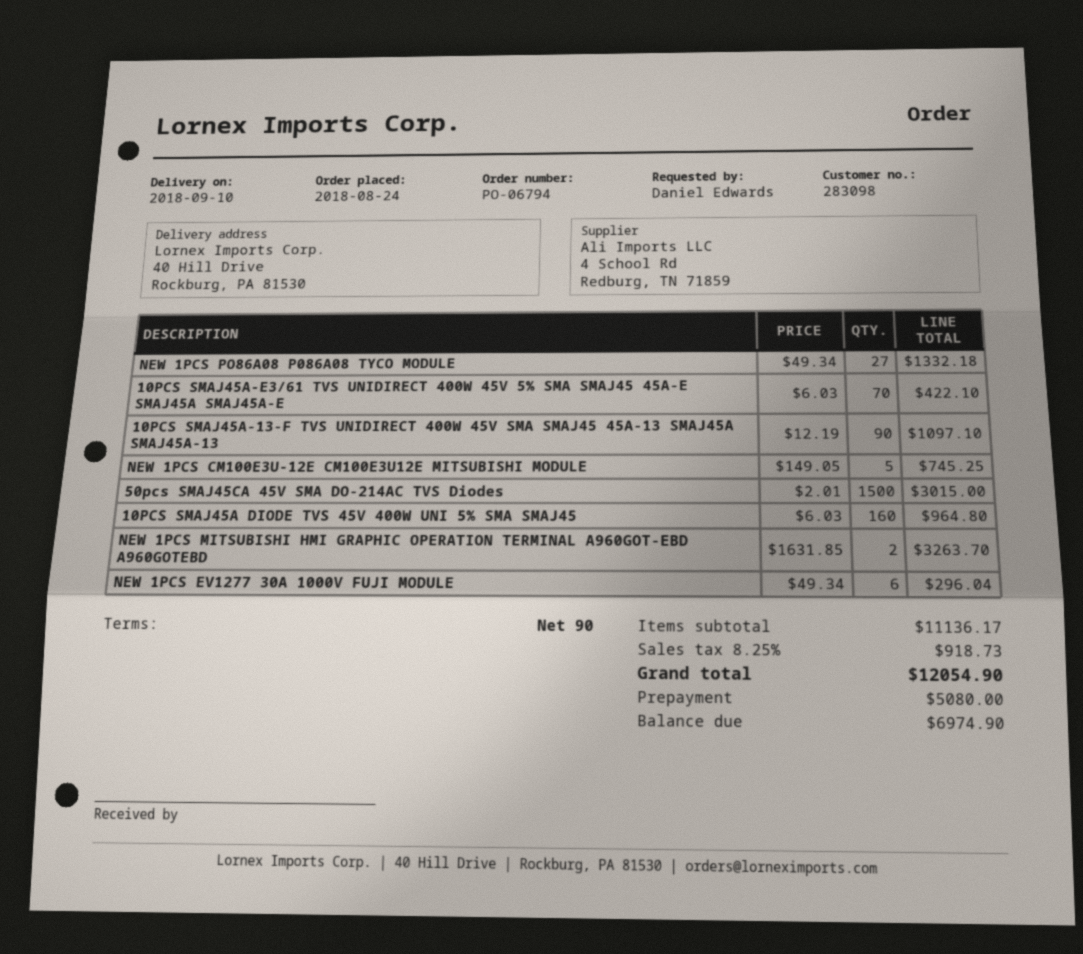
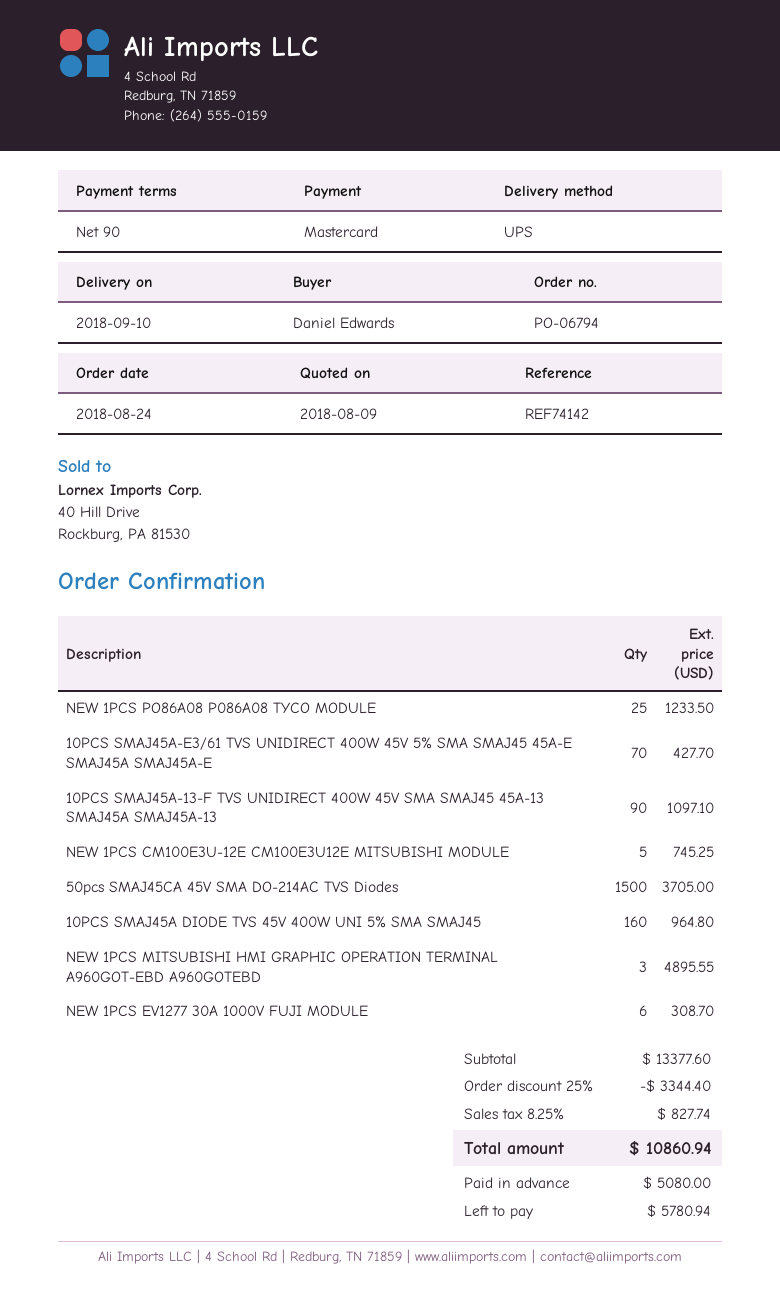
NEW 1PCS PO86A08 P086A08 TYCO MODULE: 27 for 1332.18 -> 25 for 1233.50
10PCS SMAJ45A-E3/61 TVS UNIDIRECT 400W 45V 5% SMA SMAJ45 45A-E SMAJ45A SMAJ45A-E: 70 for 422.10 -> 70 for 427.70
50pcs SMAJ45CA 45V SMA DO-214AC TVS Diodes: 1500 for 3015.00 -> 1500 for 3705.00
NEW 1PCS MITSUBISHI HMI GRAPHIC OPERATION TERMINAL A960GOT-EBD A960GOTEBD: 2 for 3263.70 -> 3 for 4895.55
NEW 1PCS EV1277 30A 1000V FUJI MODULE: 6 for 296.04 -> 6 for 308.70
subtotal: 11136.17 -> 13377.60
discount: none -> 25% = 3344.40
tax: 8.25% = 918.73 -> 8.25% = 827.74
total: 12054.90 -> 10860.94
balance: 6974.90 -> 5780.94

